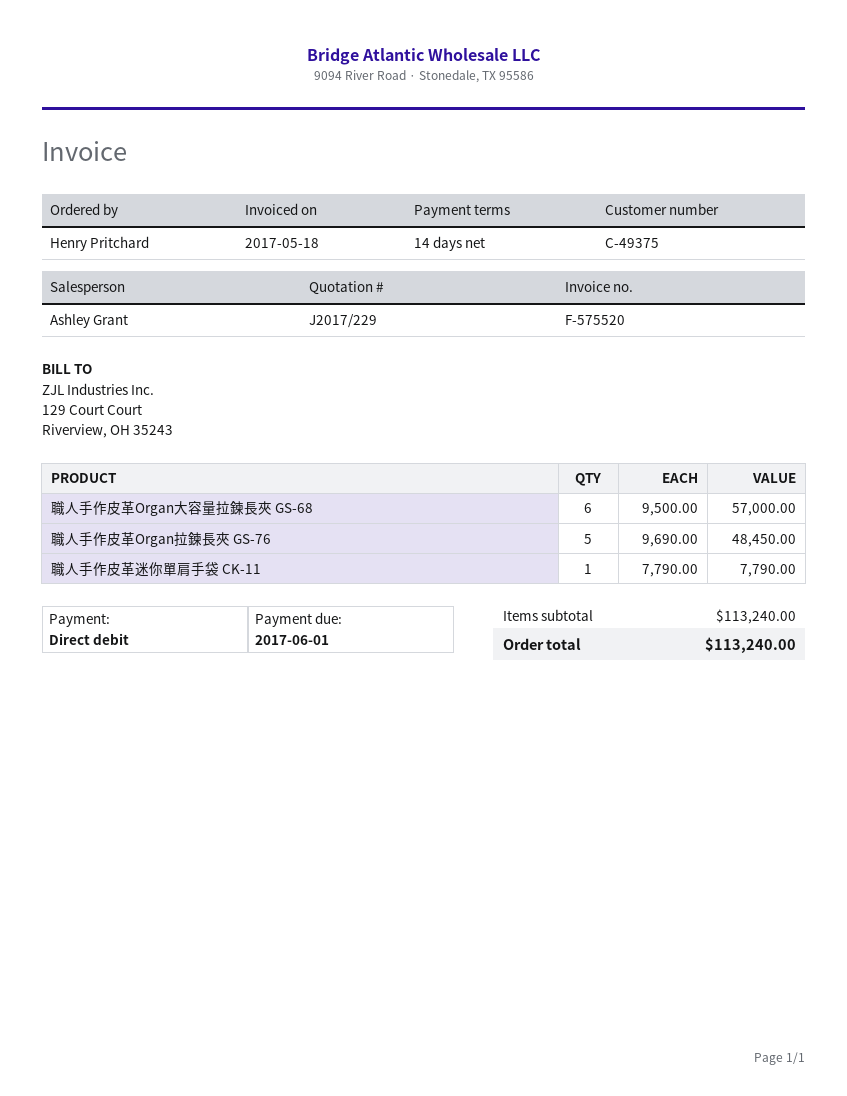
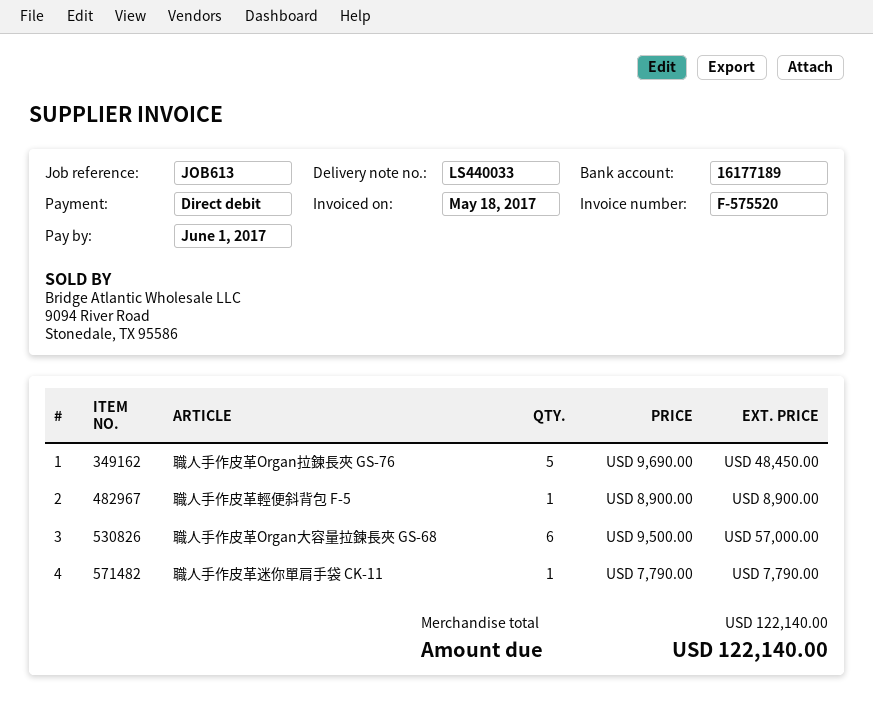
職人手作皮革輕便斜背包 F-5: none -> 1 x 8900.00 = 8900.00
subtotal: 113240.00 -> 122140.00
total: 113240.00 -> 122140.00

